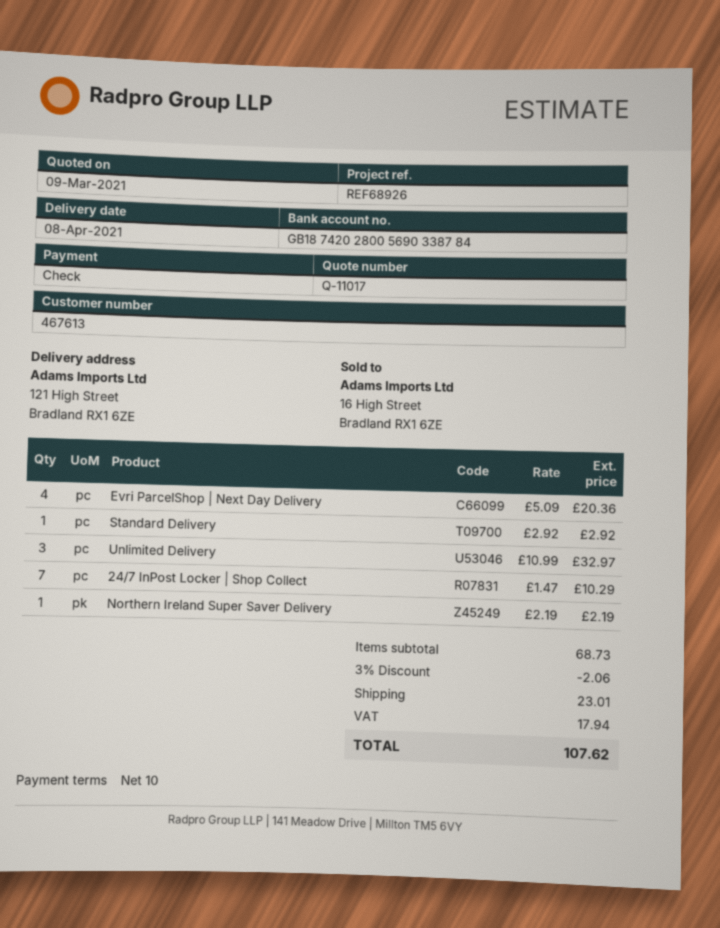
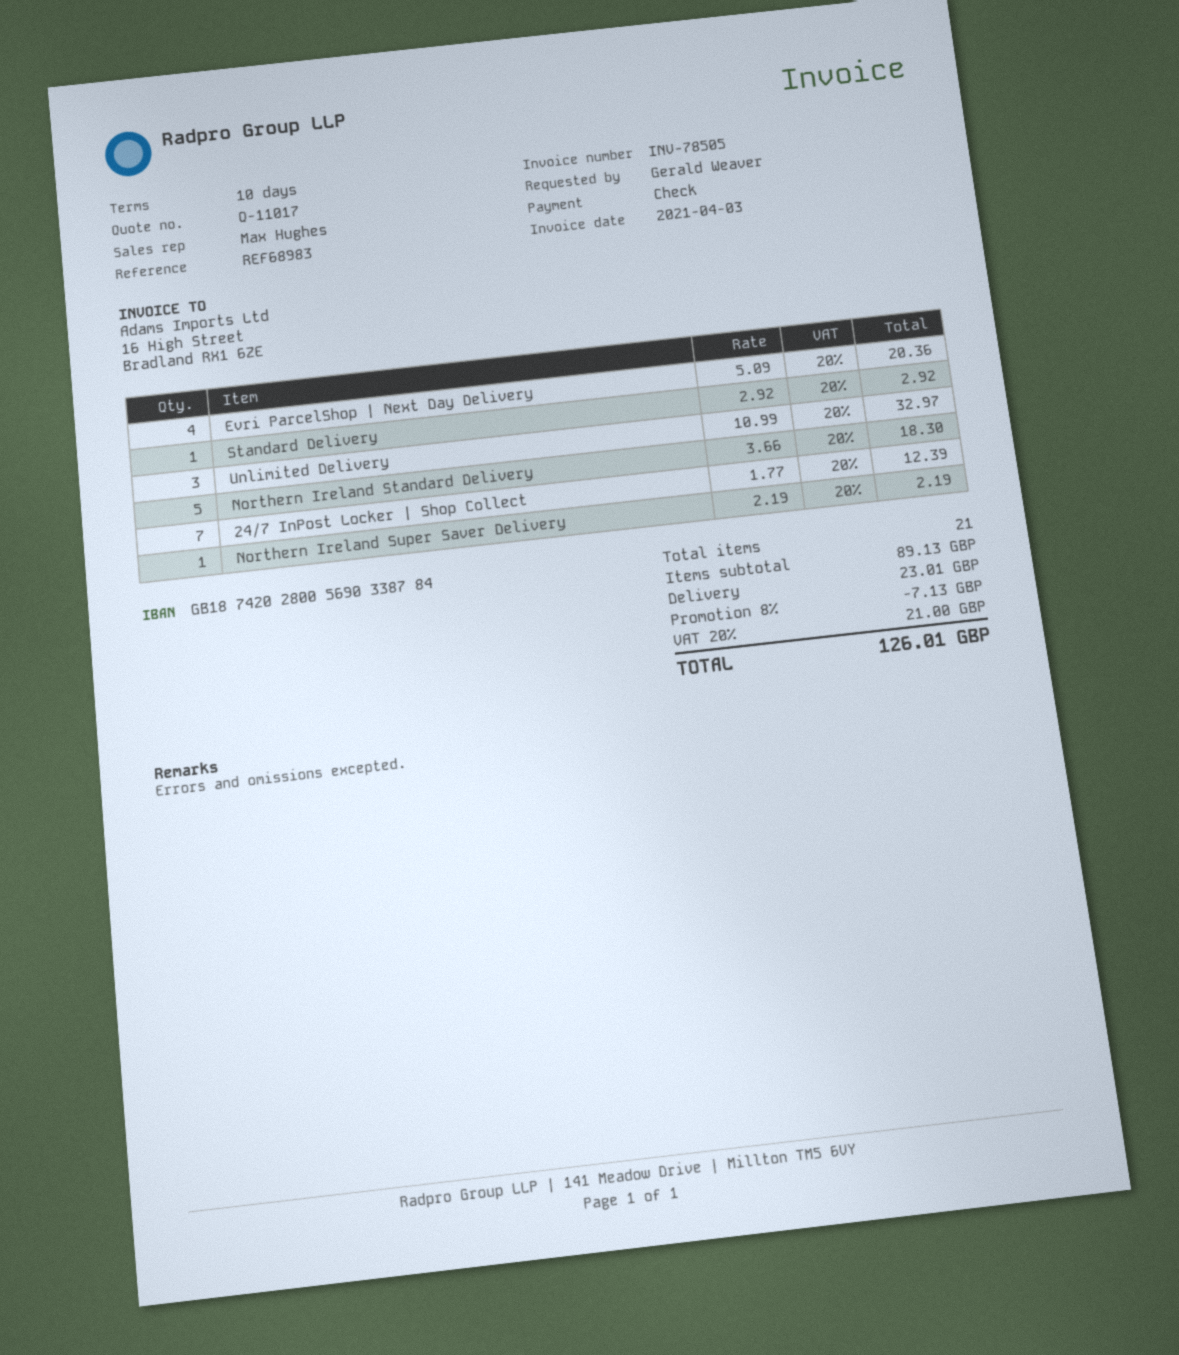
reference: REF68926 -> REF68983
24/7 InPost Locker | Shop Collect: 7 x 1.47 = 10.29 -> 7 x 1.77 = 12.39
Northern Ireland Standard Delivery: none -> 5 x 3.66 = 18.30
subtotal: 68.73 -> 89.13
discount: 3% = 2.06 -> 8% = 7.13
tax: 17.94 -> 21.00
total: 107.62 -> 126.01

